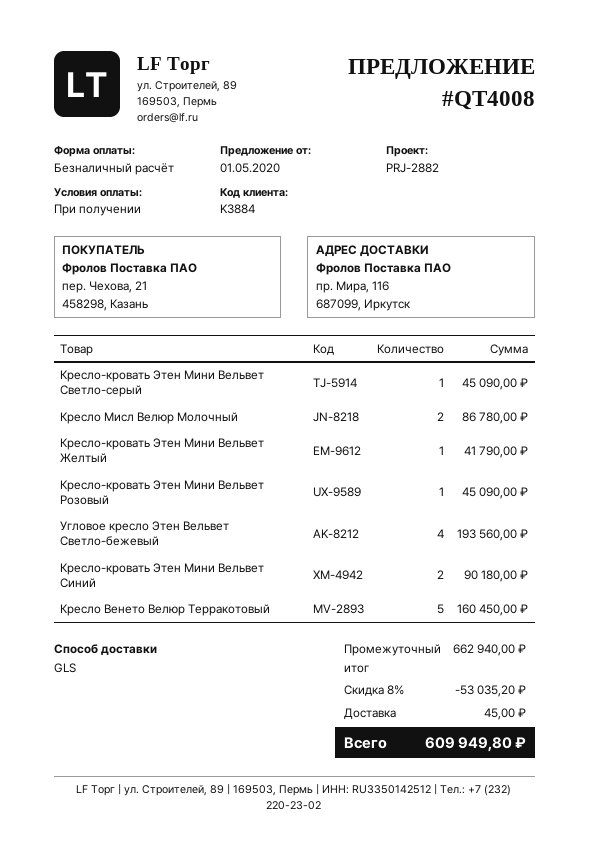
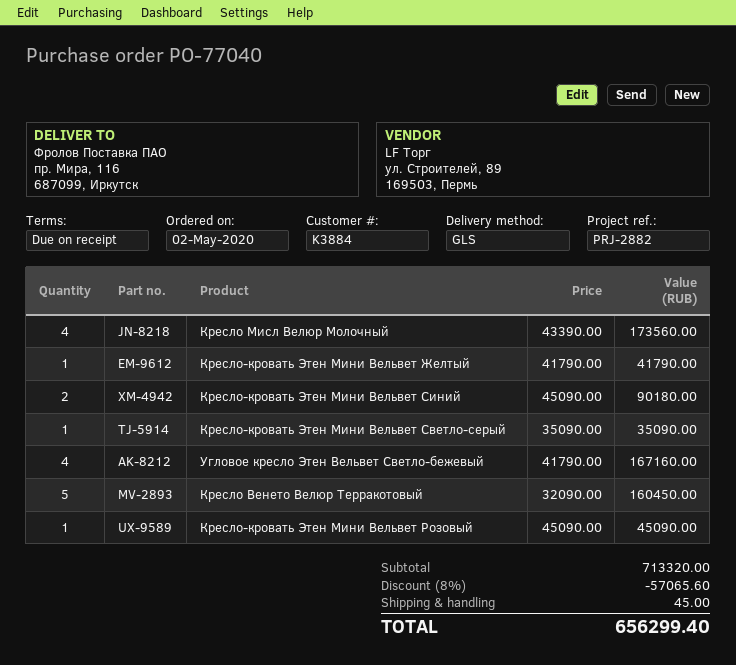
Кресло-кровать Этен Мини Вельвет Светло-серый: 1 for 45090.00 -> 1 for 35090.00
Кресло Мисл Велюр Молочный: 2 for 86780.00 -> 4 for 173560.00
Угловое кресло Этен Вельвет Светло-бежевый: 4 for 193560.00 -> 4 for 167160.00
subtotal: 662940.00 -> 713320.00
discount: 8% = 53035.20 -> 8% = 57065.60
total: 609949.80 -> 656299.40

